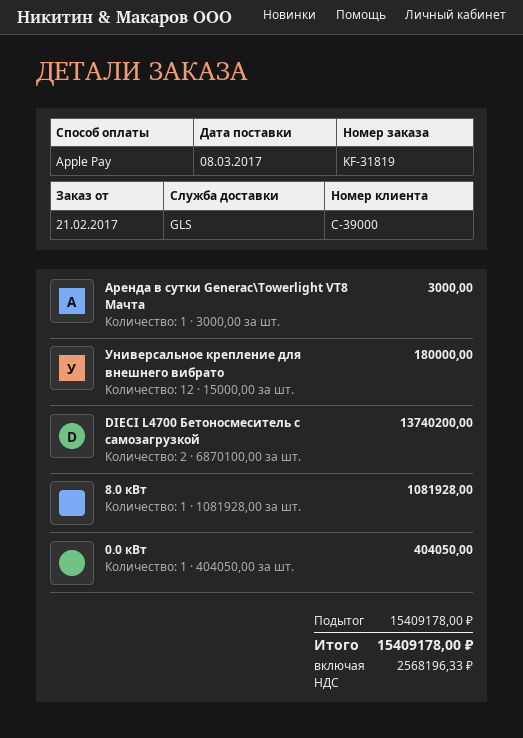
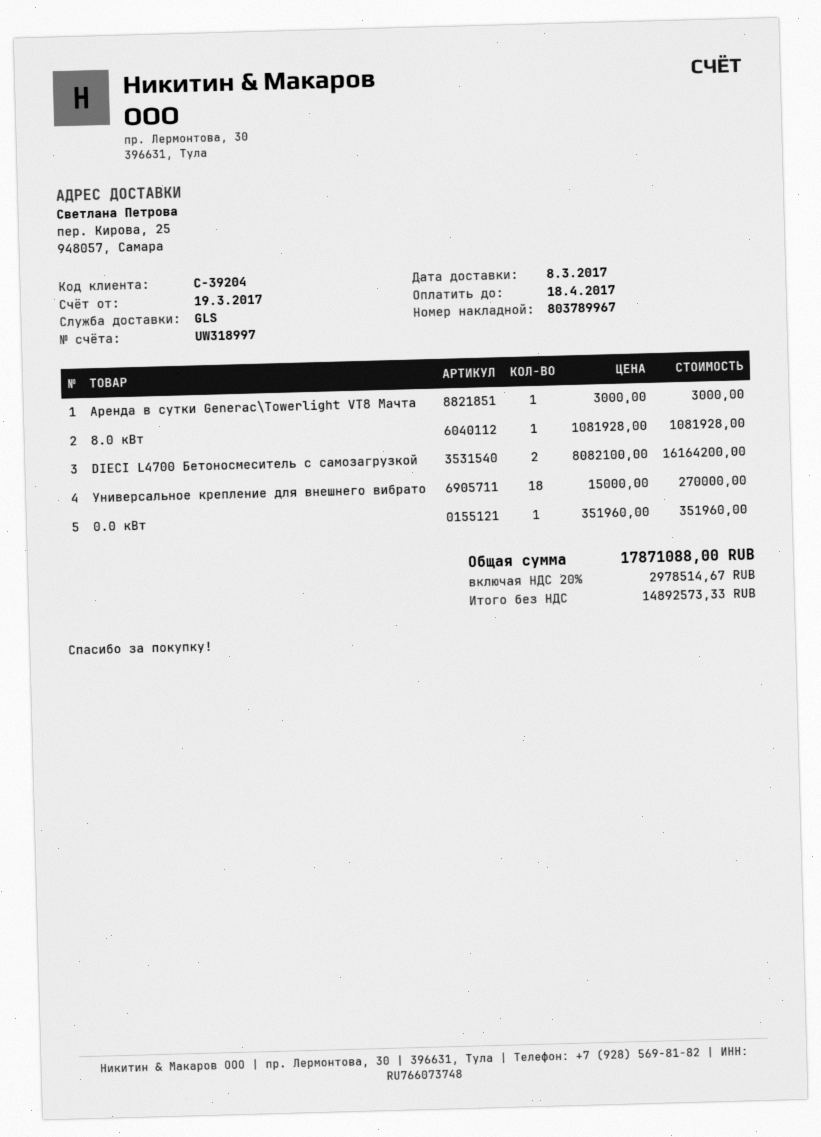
customer number: C-39000 -> C-39204
Универсальное крепление для внешнего вибрато: 12 x 15000.00 = 180000.00 -> 18 x 15000.00 = 270000.00
DIECI L4700 Бетоносмеситель с самозагрузкой: 2 x 6870100.00 = 13740200.00 -> 2 x 8082100.00 = 16164200.00
0.0 кВт: 1 x 404050.00 = 404050.00 -> 1 x 351960.00 = 351960.00
tax: 2568196.33 -> 2978514.67
total: 15409178.00 -> 17871088.00

